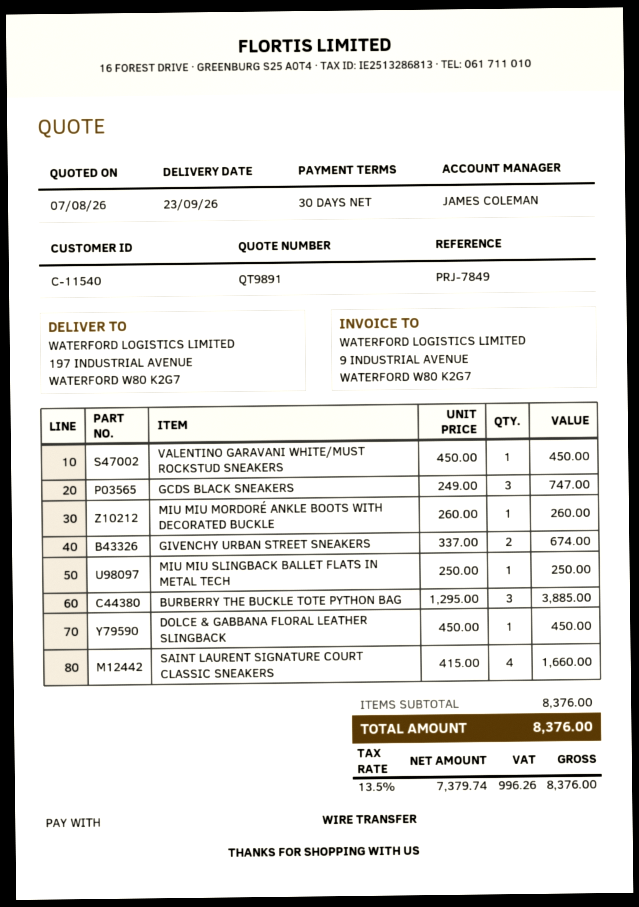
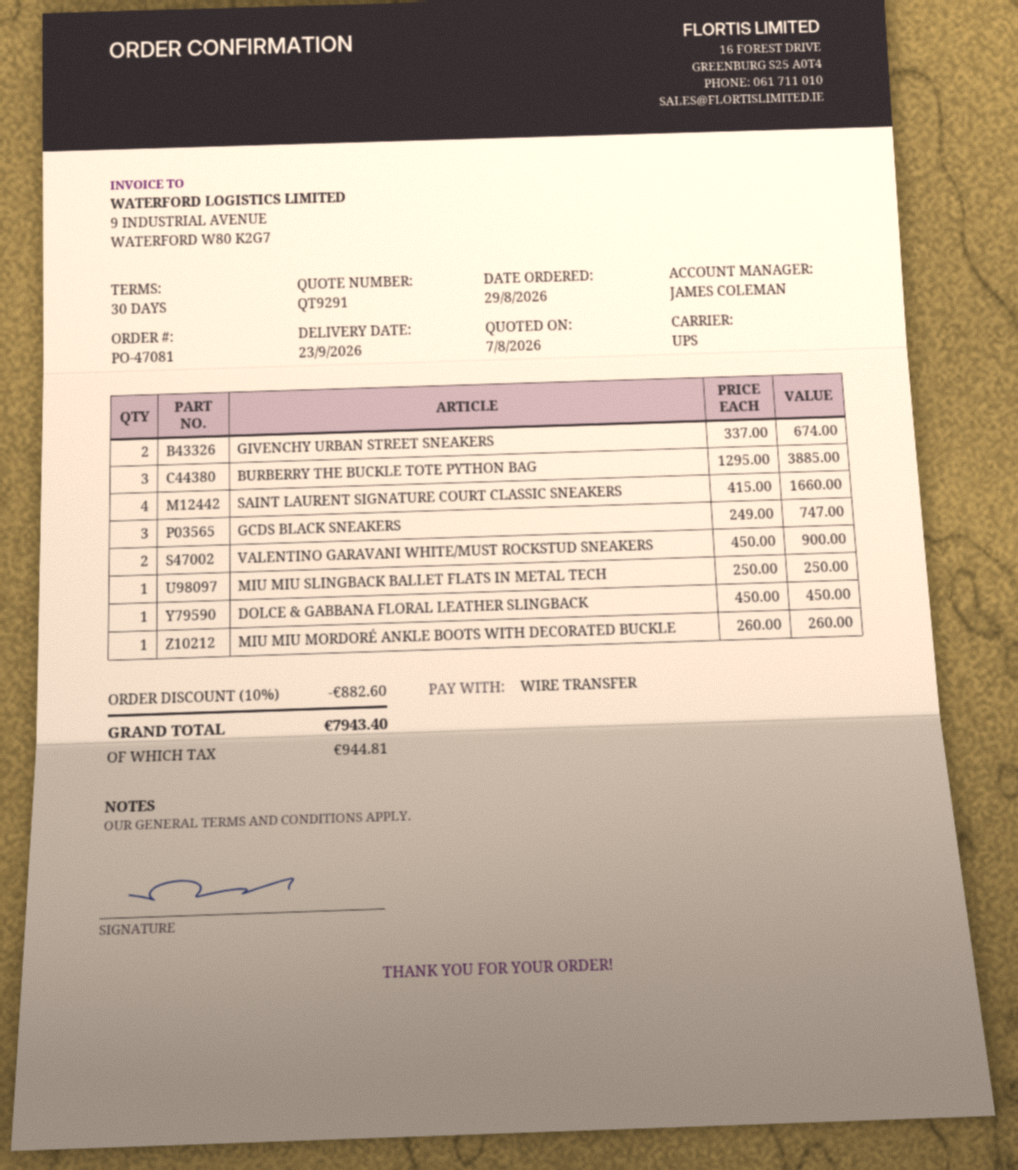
quote number: QT9891 -> QT9291
VALENTINO GARAVANI WHITE/MUST ROCKSTUD SNEAKERS: 1 x 450.00 = 450.00 -> 2 x 450.00 = 900.00
discount: none -> 10% = 882.60
tax: 996.26 -> 944.81
total: 8376.00 -> 7943.40

